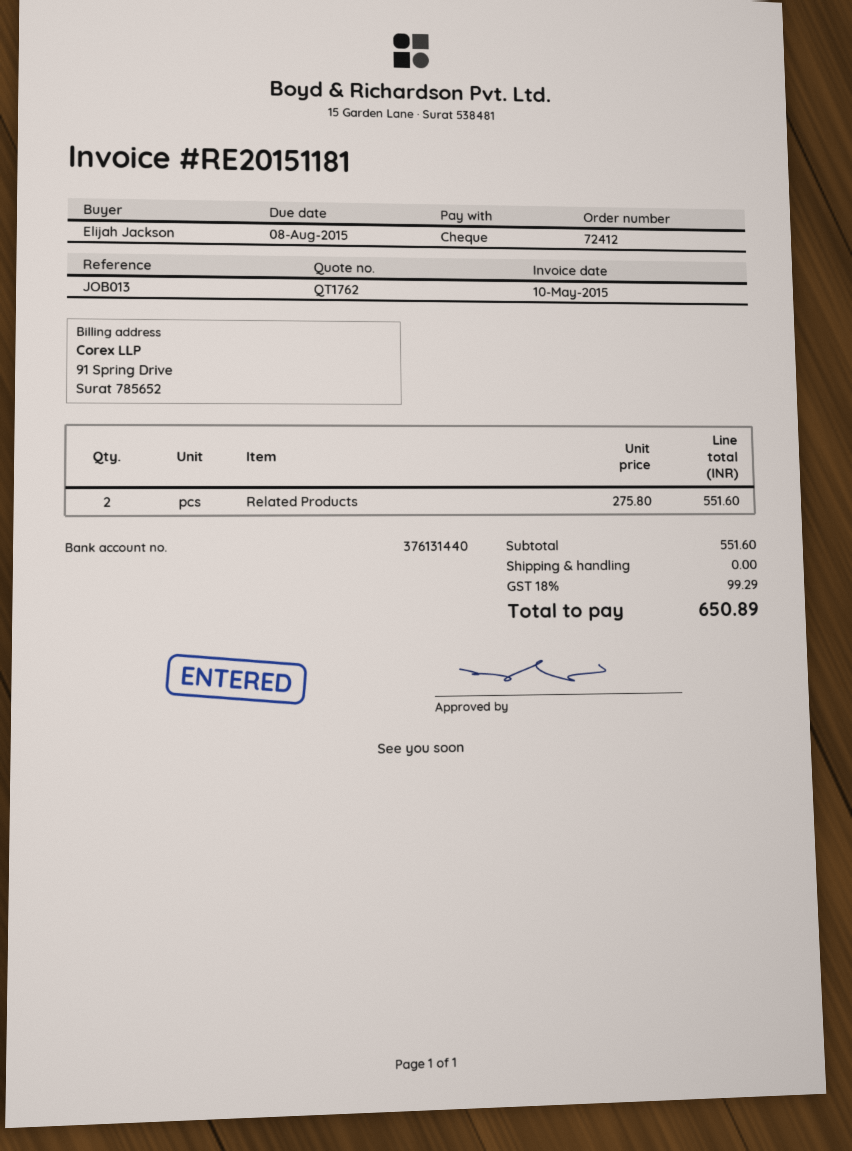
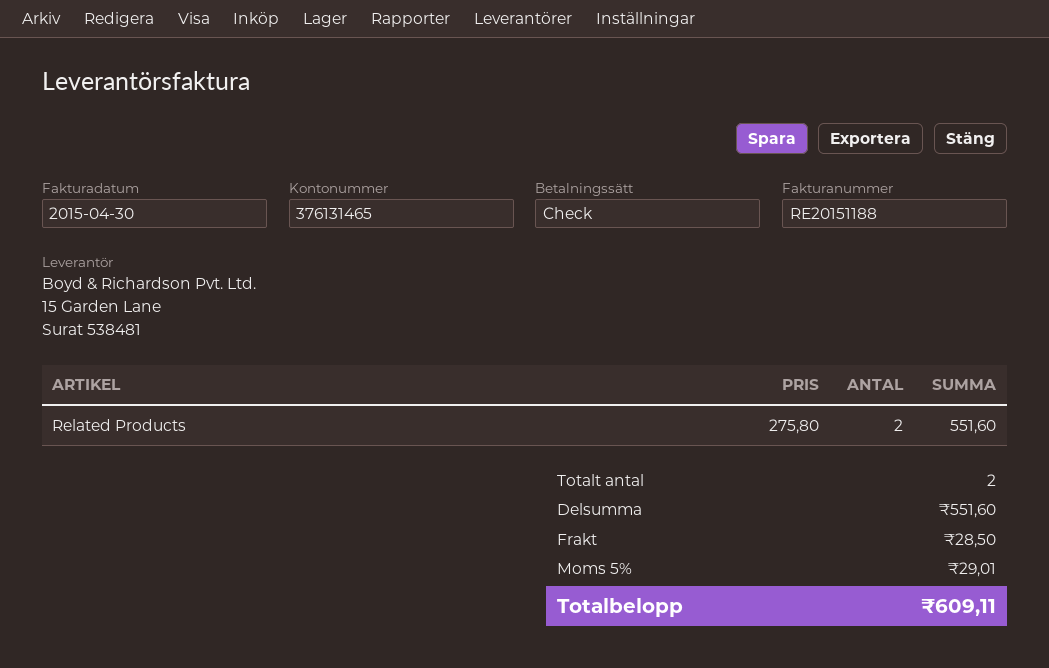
invoice number: RE20151181 -> RE20151188
invoice date: 2015-05-10 -> 2015-04-30
bank account: 376131440 -> 376131465
shipping: 0.00 -> 28.50
tax: 18% = 99.29 -> 5% = 29.01
total: 650.89 -> 609.11

